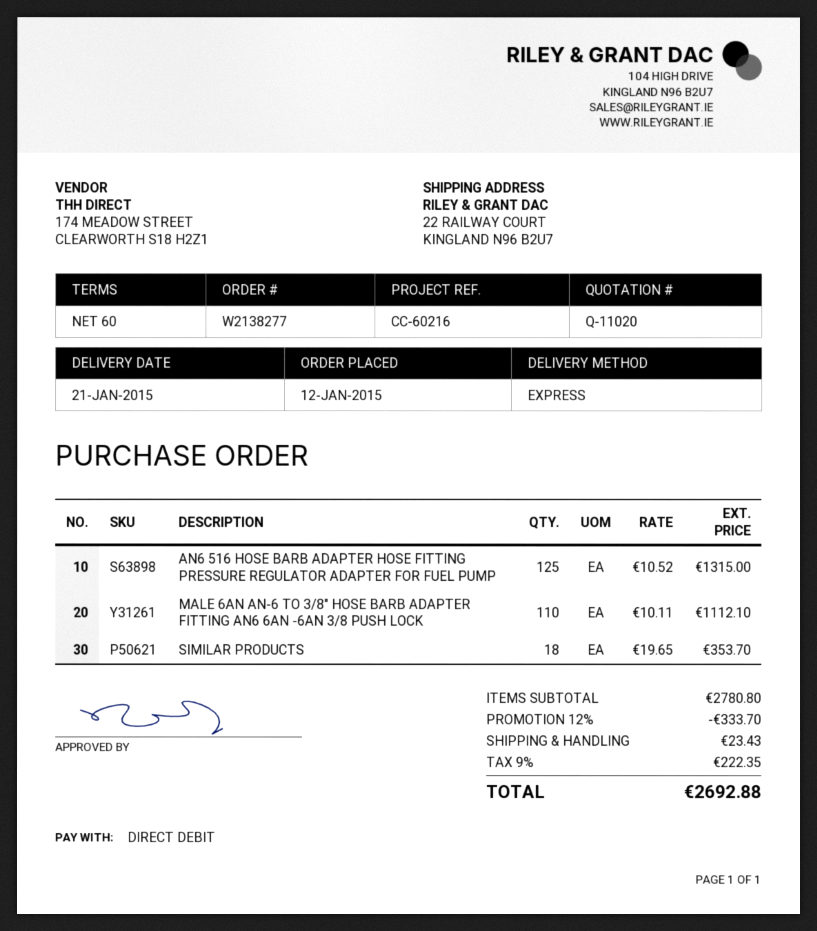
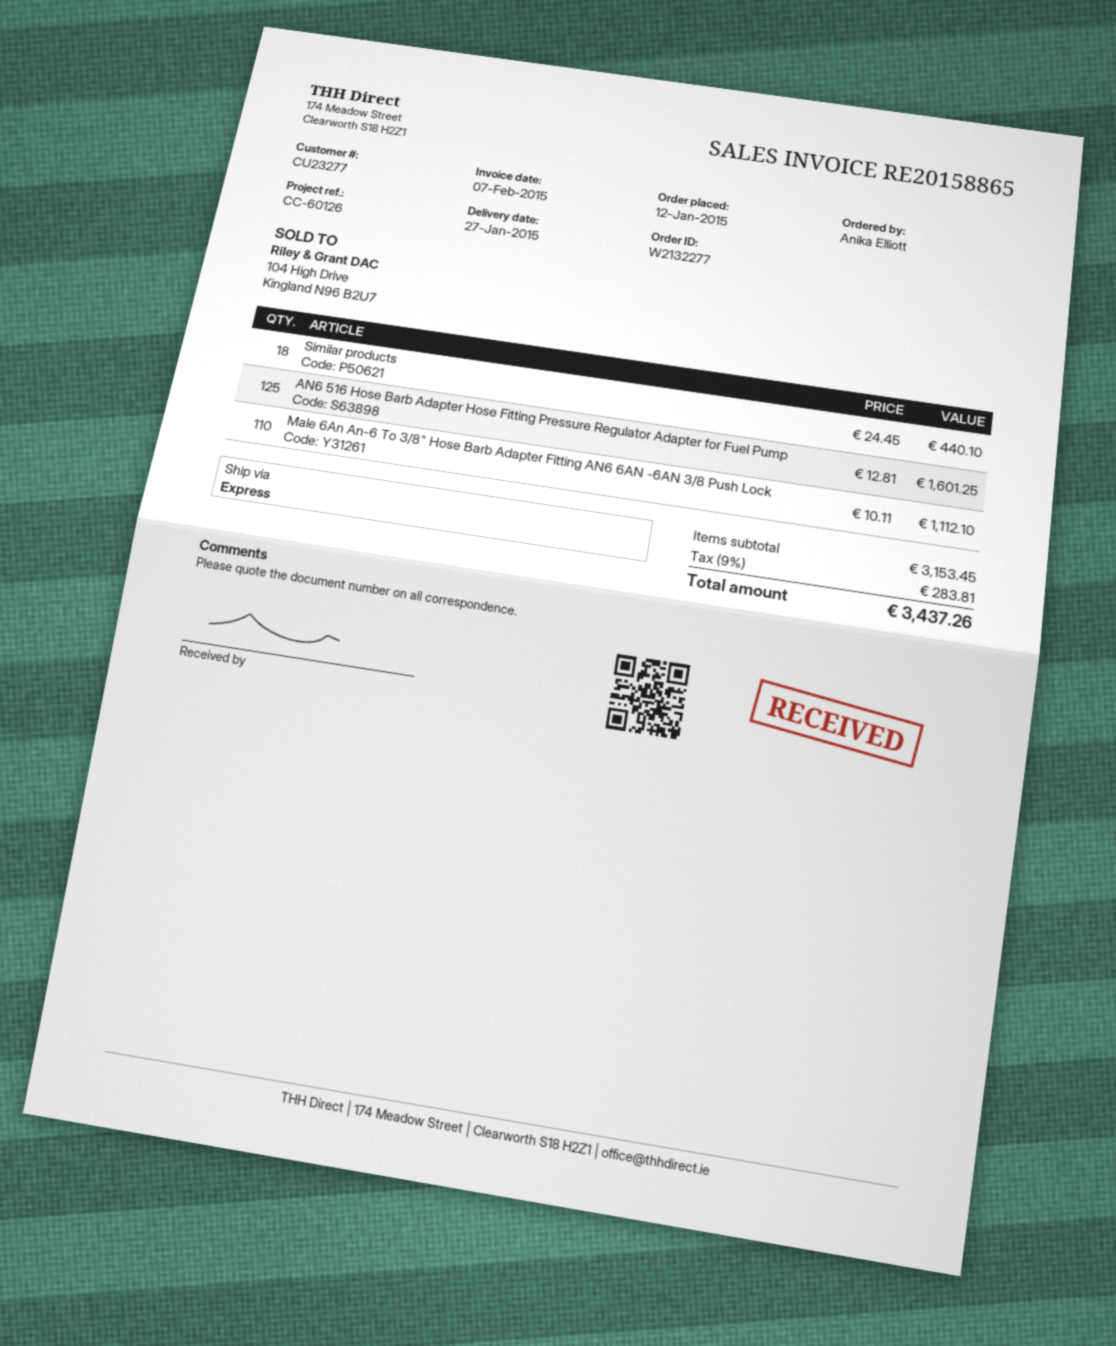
order number: W2138277 -> W2132277
delivery date: 2015-01-21 -> 2015-01-27
reference: CC-60216 -> CC-60126
AN6 516 HOSE BARB ADAPTER HOSE FITTING PRESSURE REGULATOR ADAPTER FOR FUEL PUMP: 125 x 10.52 = 1315.00 -> 125 x 12.81 = 1601.25
SIMILAR PRODUCTS: 18 x 19.65 = 353.70 -> 18 x 24.45 = 440.10
subtotal: 2780.80 -> 3153.45
discount: 12% = 333.70 -> none
shipping: 23.43 -> none
tax: 9% = 222.35 -> 9% = 283.81
total: 2692.88 -> 3437.26

